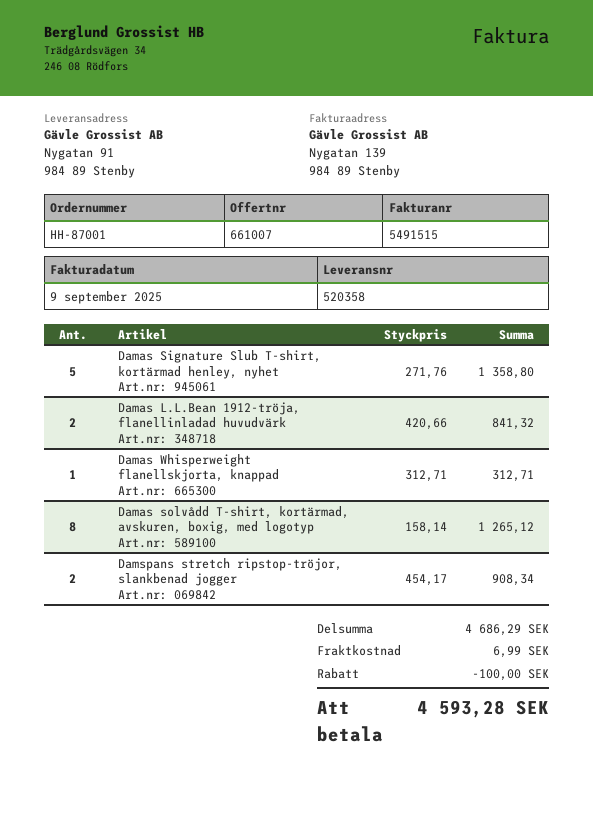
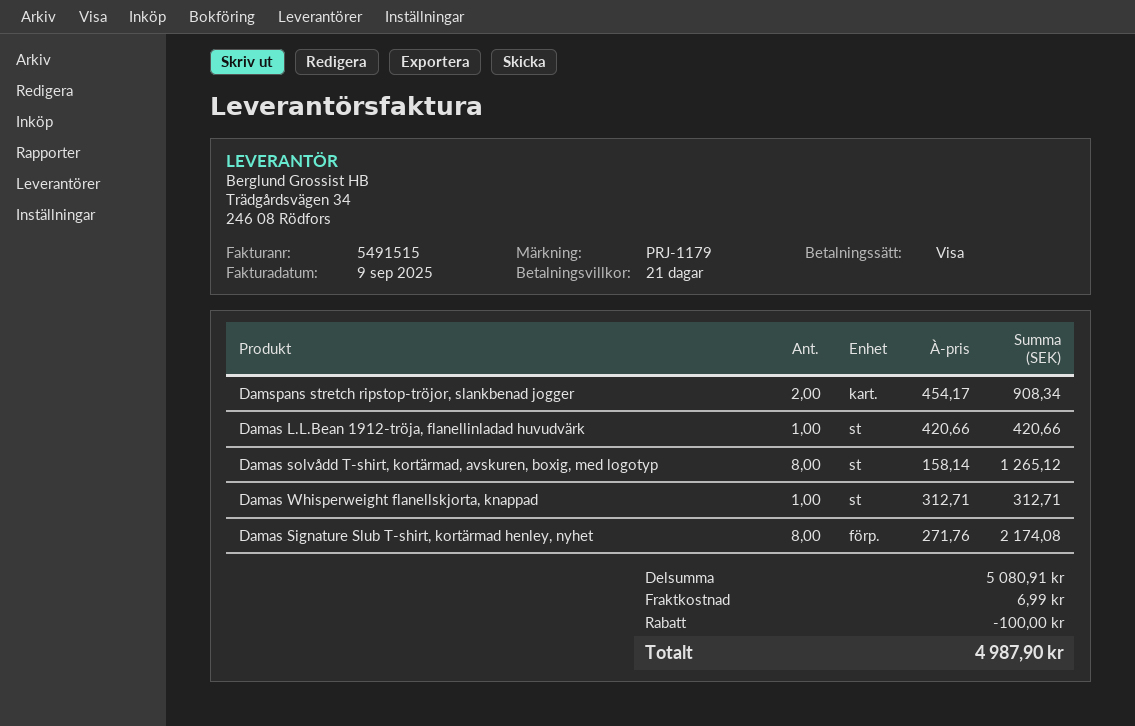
Damas Signature Slub T-shirt, kortärmad henley, nyhet: 5 x 271.76 = 1358.80 -> 8 x 271.76 = 2174.08
Damas L.L.Bean 1912-tröja, flanellinladad huvudvärk: 2 x 420.66 = 841.32 -> 1 x 420.66 = 420.66
subtotal: 4686.29 -> 5080.91
total: 4593.28 -> 4987.90

